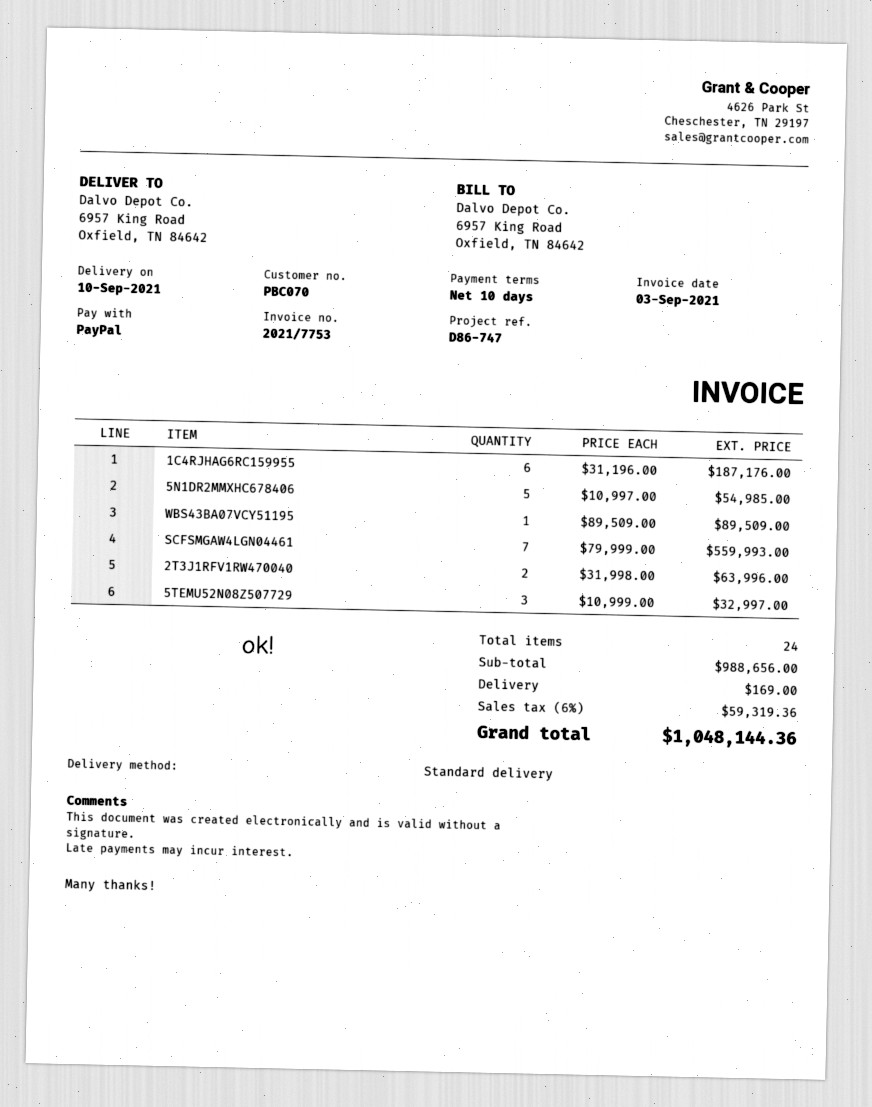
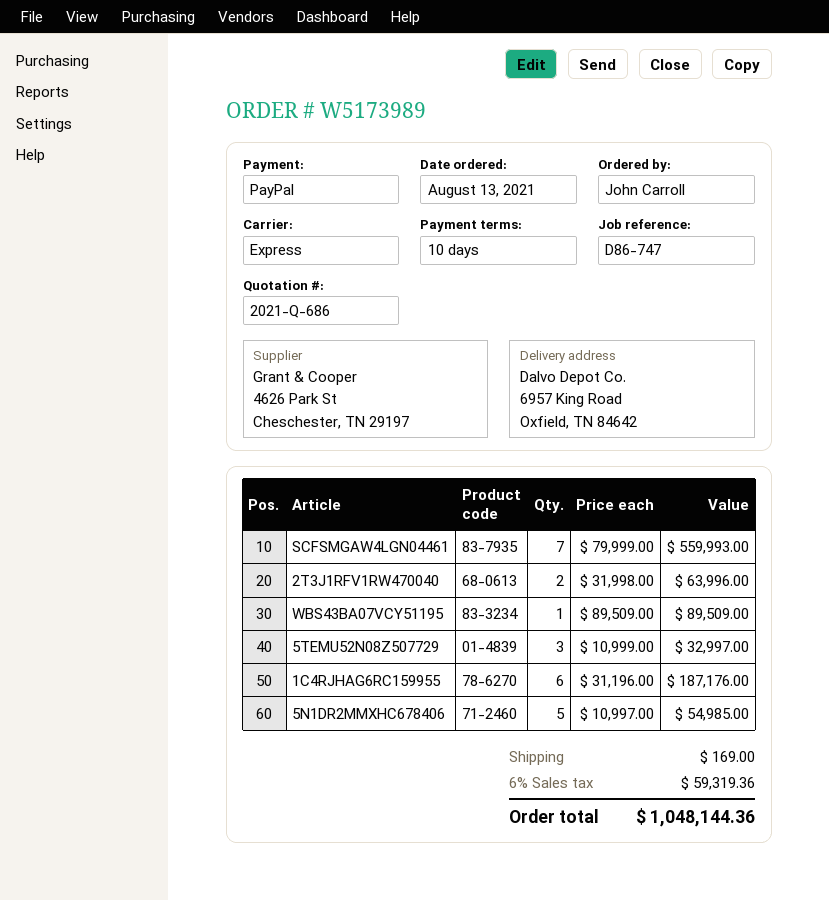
shipping method: standard -> express

